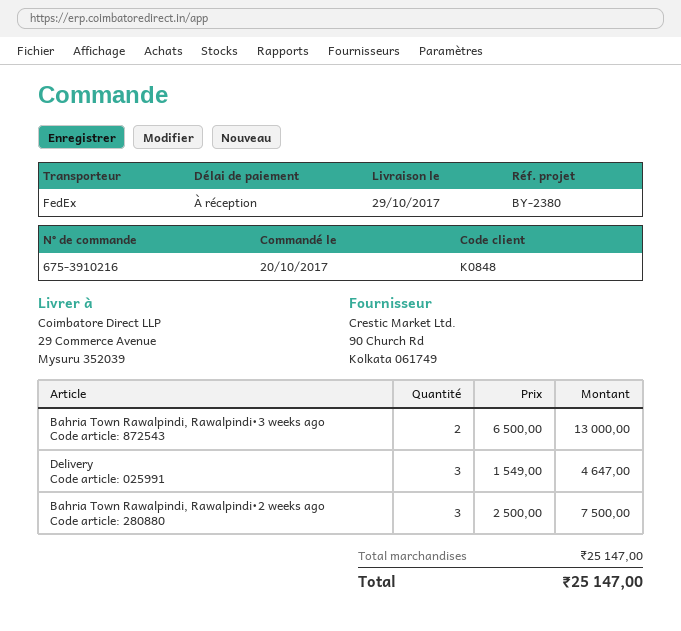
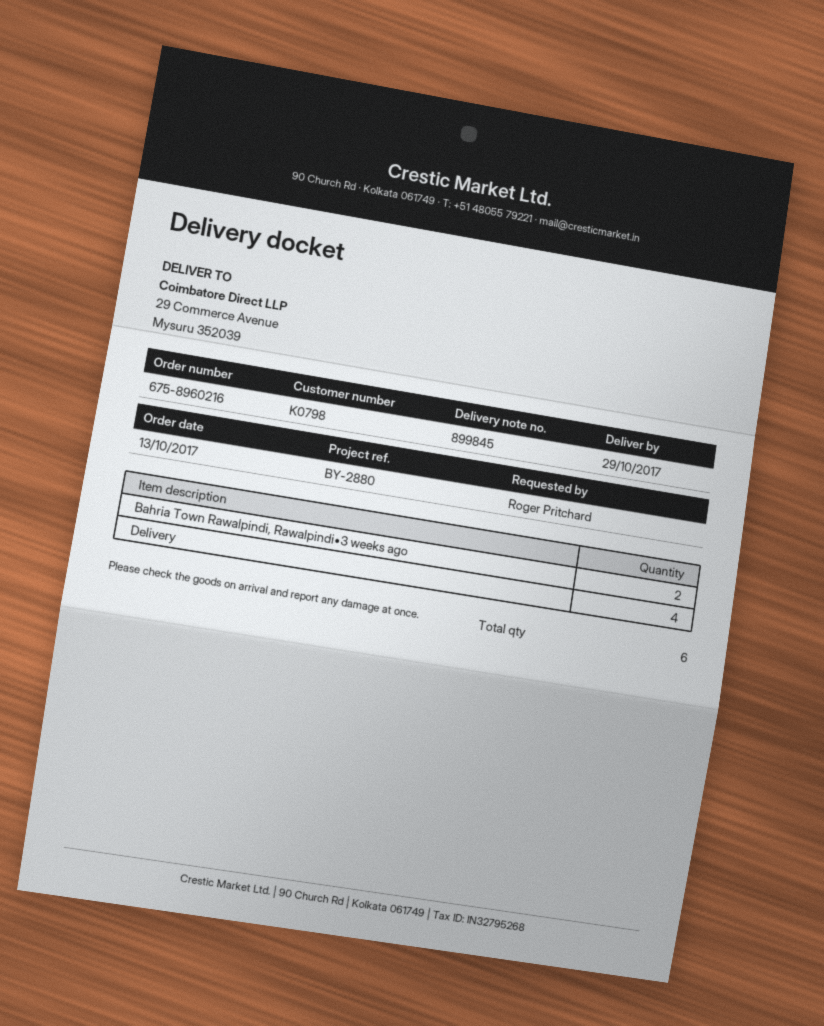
order number: 675-3910216 -> 675-8960216
order date: 2017-10-20 -> 2017-10-13
customer number: K0848 -> K0798
reference: BY-2380 -> BY-2880
Delivery: 3 -> 4
Bahria Town Rawalpindi, Rawalpindi•2 weeks ago: 3 -> none

